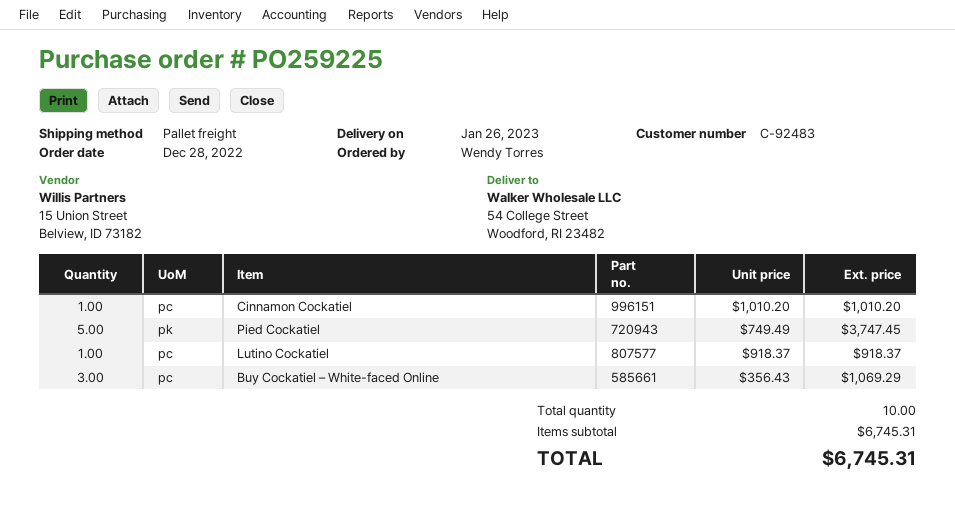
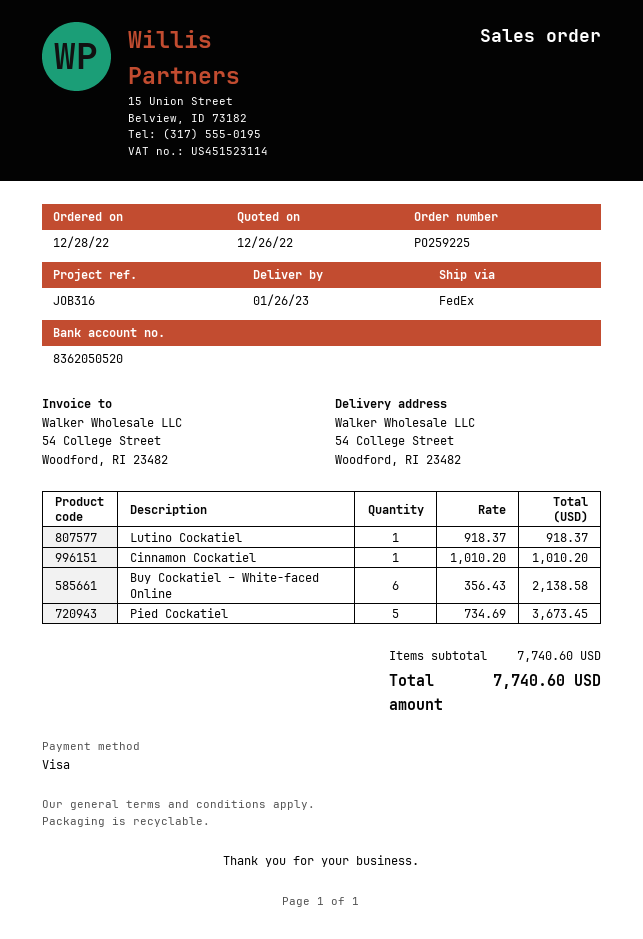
shipping method: pallet freight -> FedEx
Pied Cockatiel: 5 x 749.49 = 3747.45 -> 5 x 734.69 = 3673.45
Buy Cockatiel – White-faced Online: 3 x 356.43 = 1069.29 -> 6 x 356.43 = 2138.58
subtotal: 6745.31 -> 7740.60
total: 6745.31 -> 7740.60

